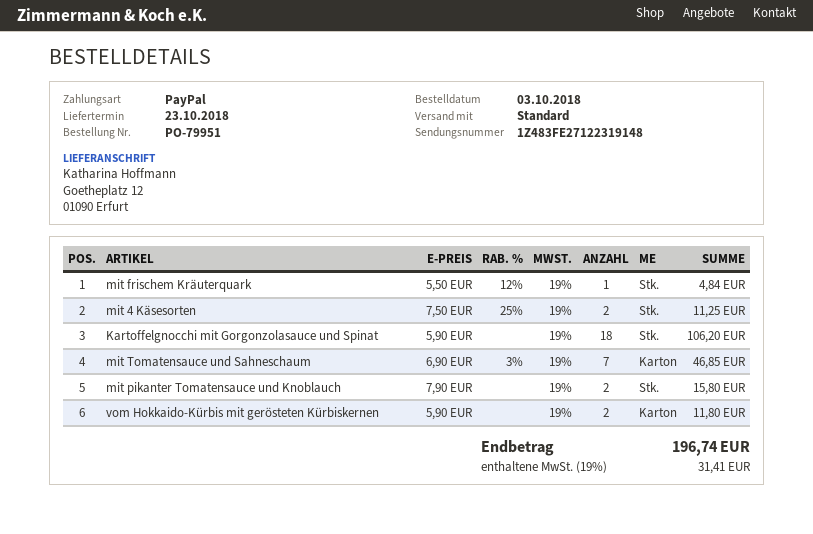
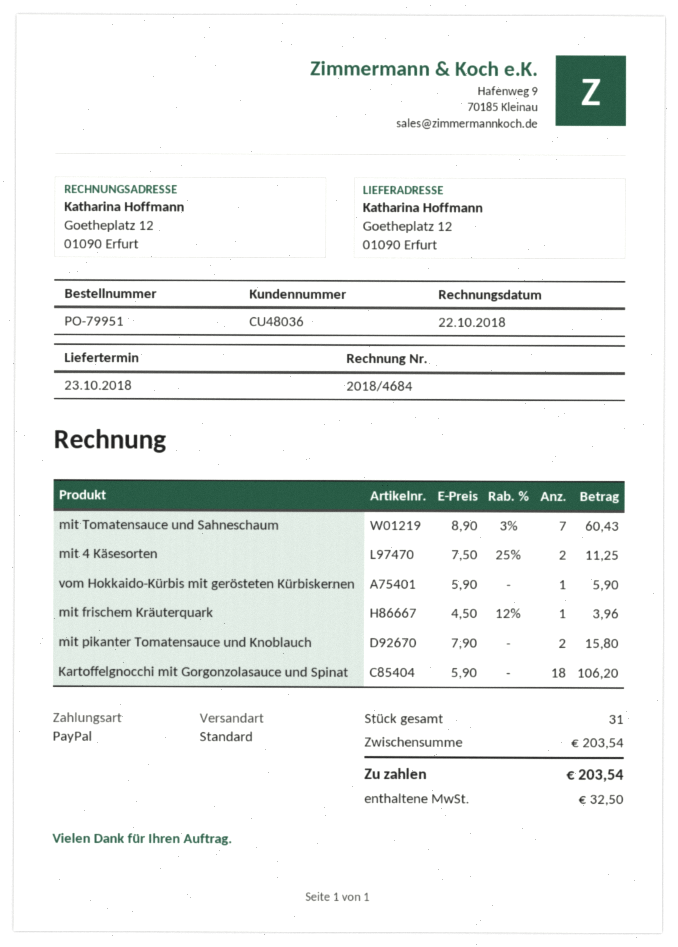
mit frischem Kräuterquark: 1 x 5.50 - 12% = 4.84 -> 1 x 4.50 - 12% = 3.96
mit Tomatensauce und Sahneschaum: 7 x 6.90 - 3% = 46.85 -> 7 x 8.90 - 3% = 60.43
vom Hokkaido-Kürbis mit gerösteten Kürbiskernen: 2 x 5.90 = 11.80 -> 1 x 5.90 = 5.90
tax: 31.41 -> 32.50
total: 196.74 -> 203.54

